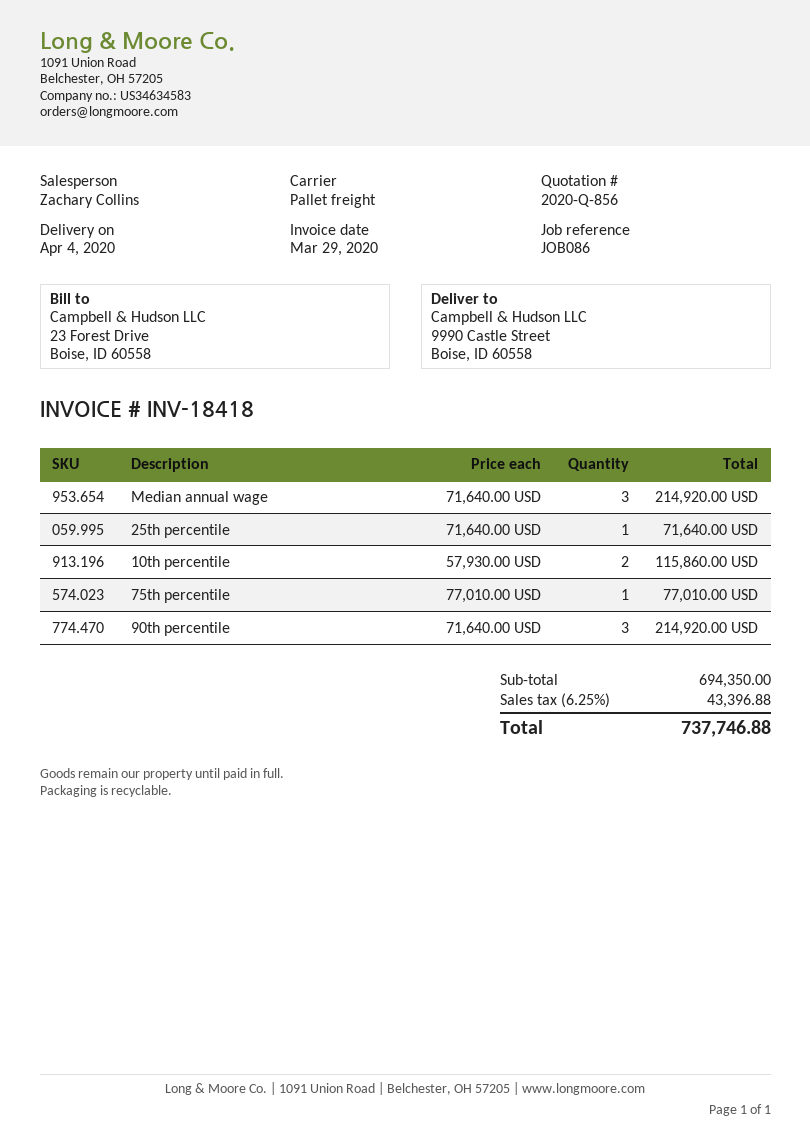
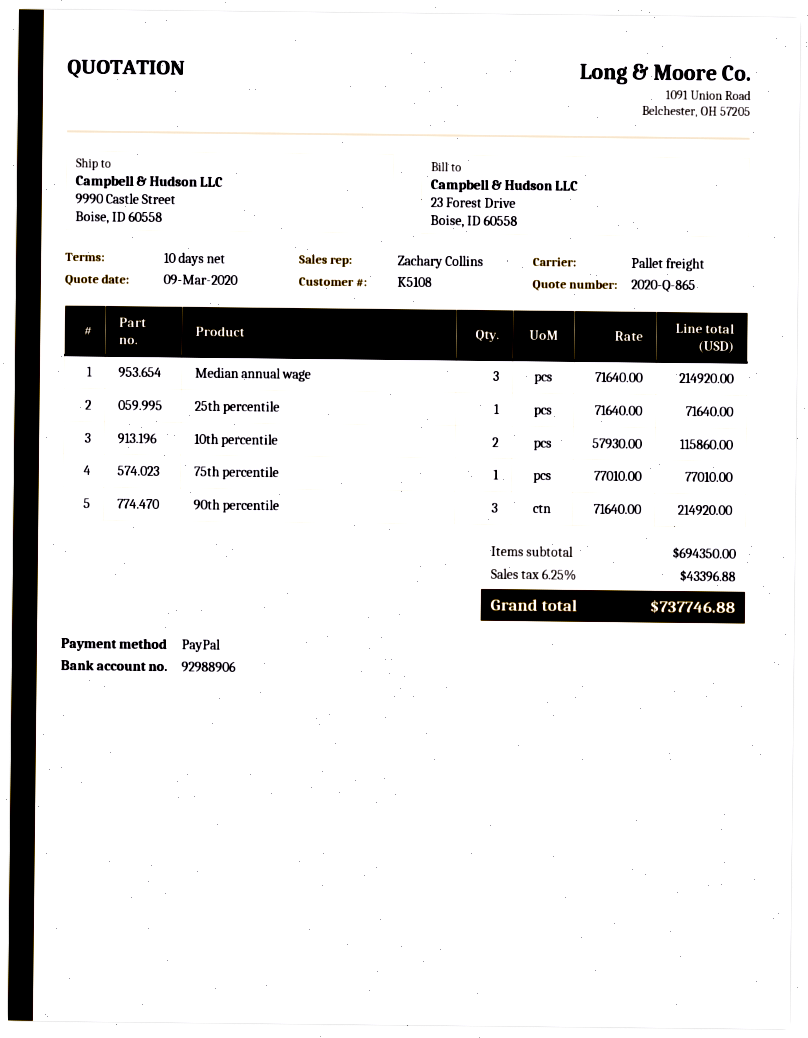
quote number: 2020-Q-856 -> 2020-Q-865

